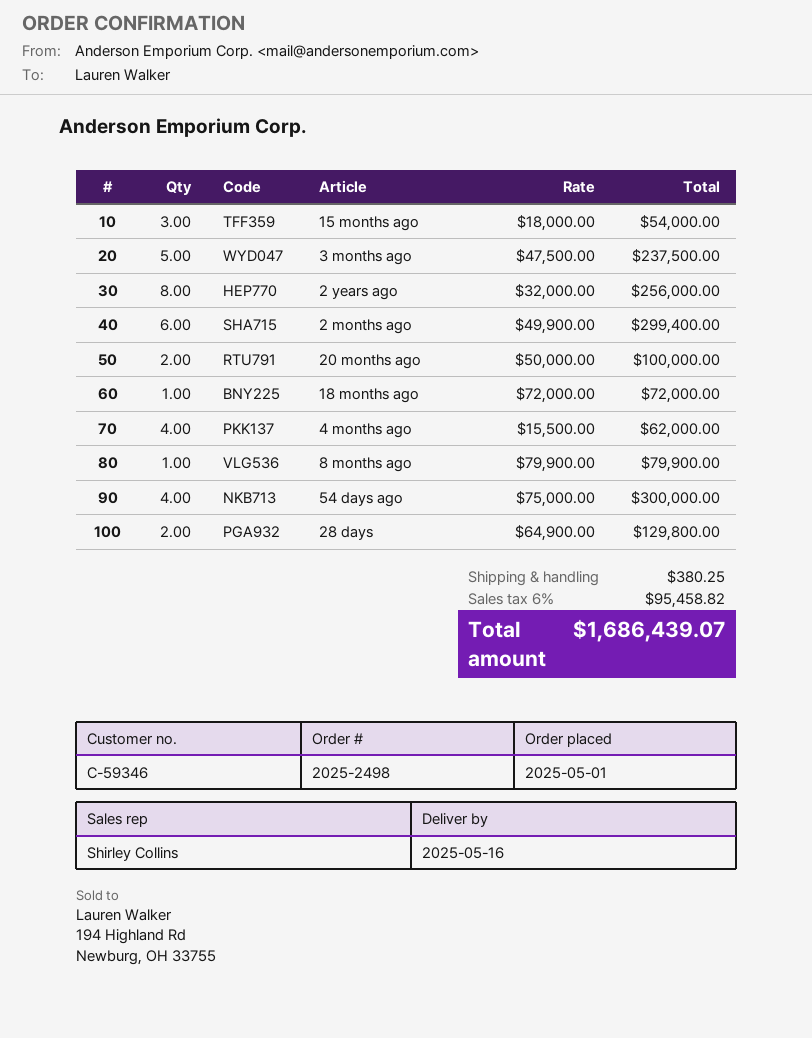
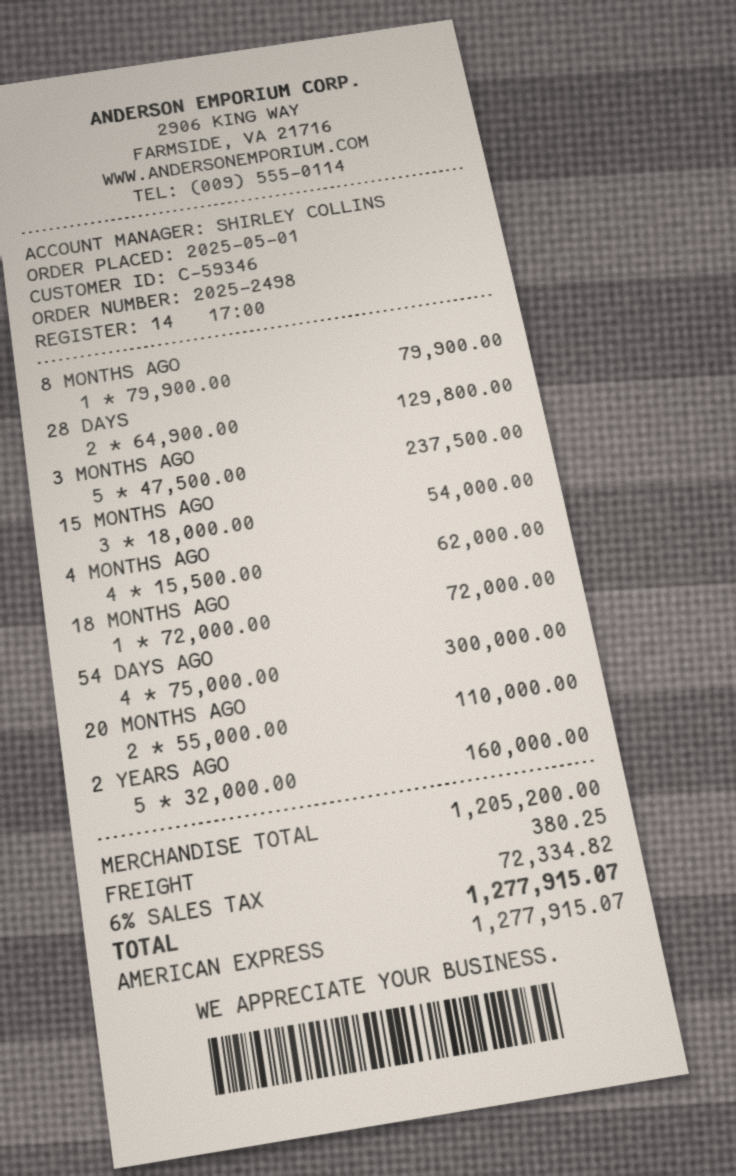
2 years ago: 8 x 32000.00 = 256000.00 -> 5 x 32000.00 = 160000.00
2 months ago: 6 x 49900.00 = 299400.00 -> none
20 months ago: 2 x 50000.00 = 100000.00 -> 2 x 55000.00 = 110000.00
tax: 6% = 95458.82 -> 6% = 72334.82
total: 1686439.07 -> 1277915.07

